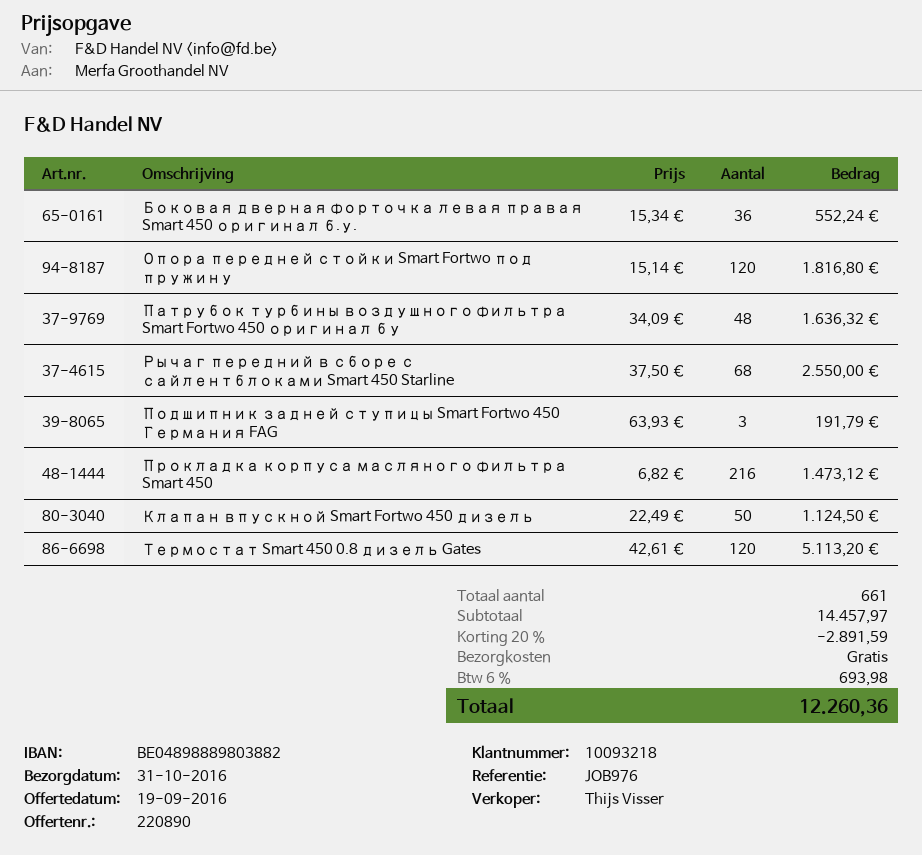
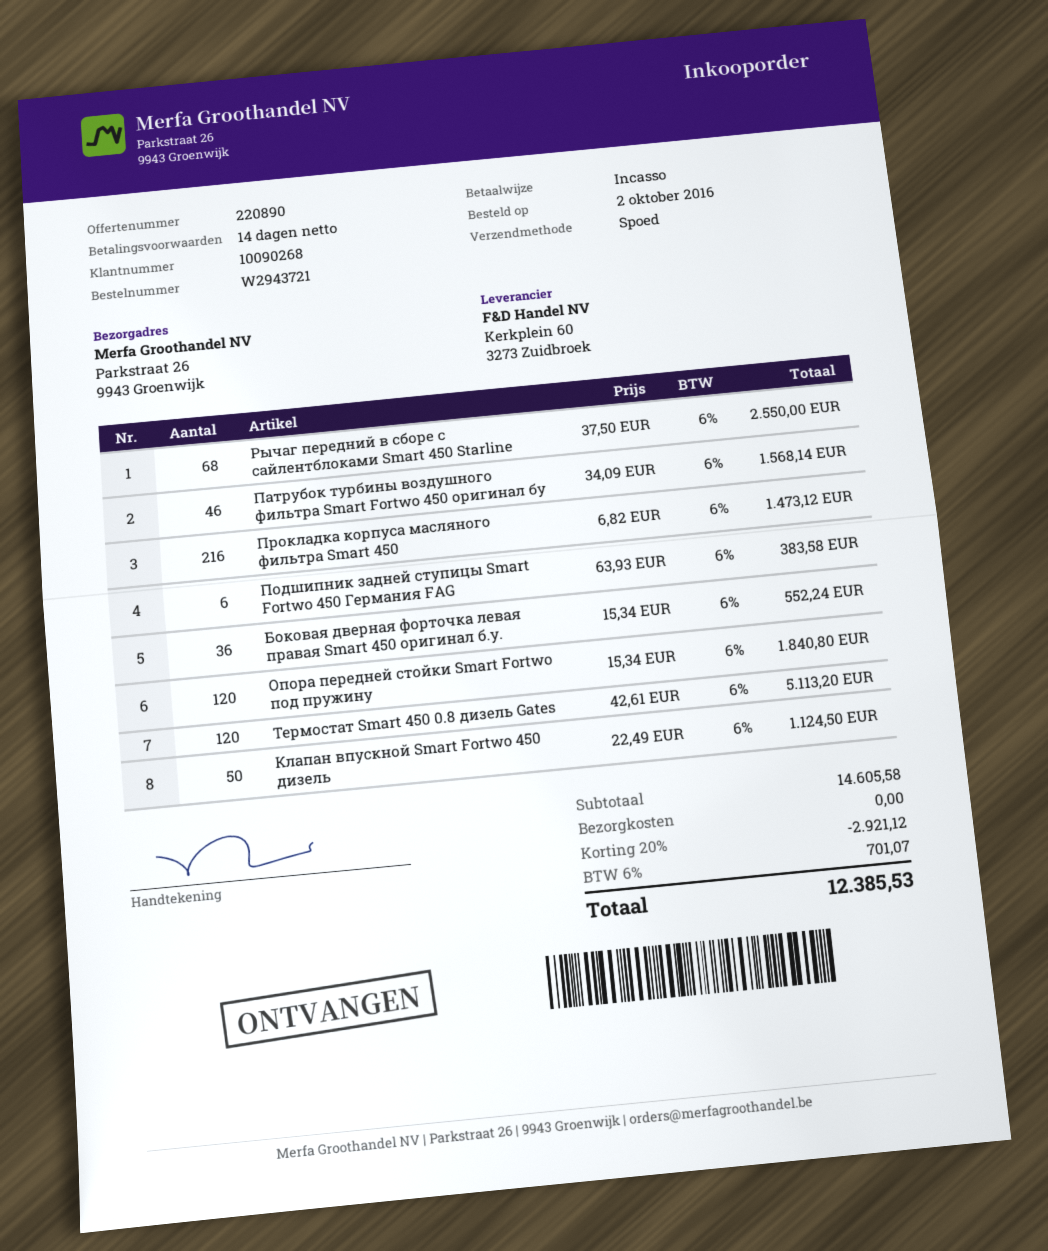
customer number: 10093218 -> 10090268
Опора передней стойки Smart Fortwo под пружину: 120 x 15.14 = 1816.80 -> 120 x 15.34 = 1840.80
Патрубок турбины воздушного фильтра Smart Fortwo 450 оригинал бу: 48 x 34.09 = 1636.32 -> 46 x 34.09 = 1568.14
Подшипник задней ступицы Smart Fortwo 450 Германия FAG: 3 x 63.93 = 191.79 -> 6 x 63.93 = 383.58
subtotal: 14457.97 -> 14605.58
discount: 20% = 2891.59 -> 20% = 2921.12
tax: 6% = 693.98 -> 6% = 701.07
total: 12260.36 -> 12385.53

